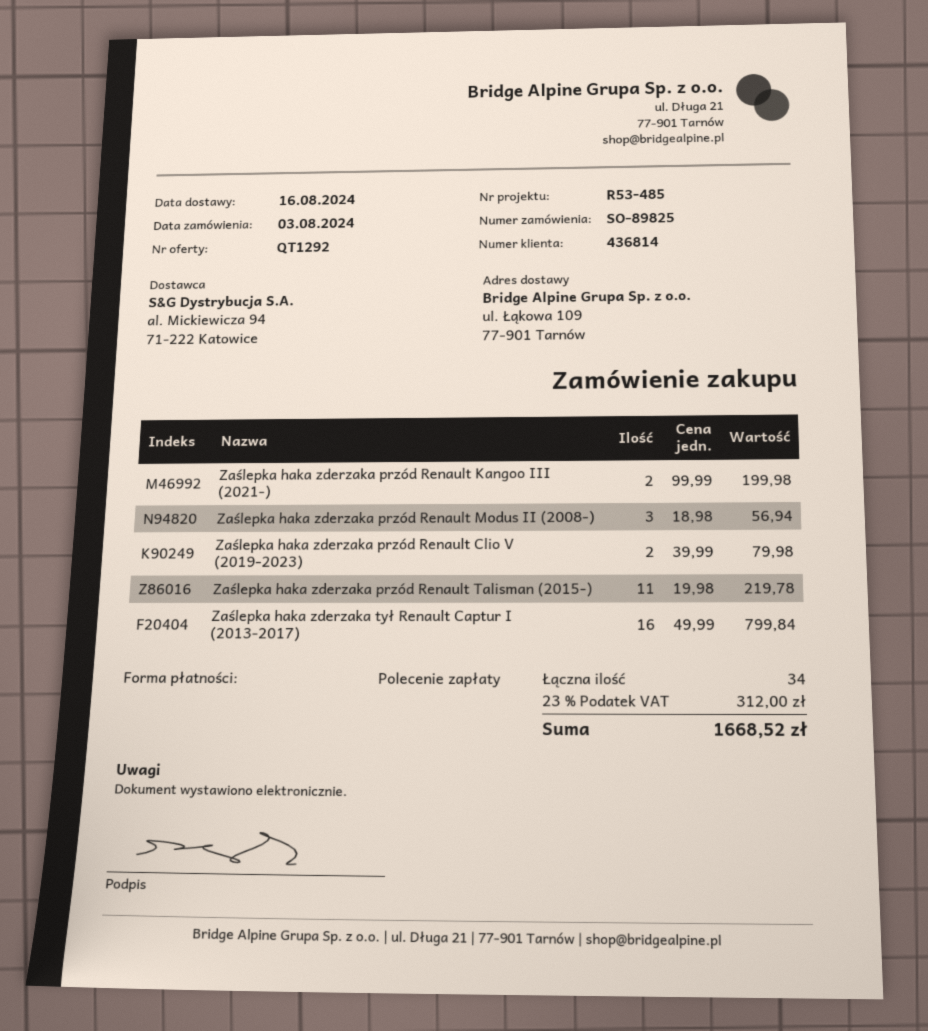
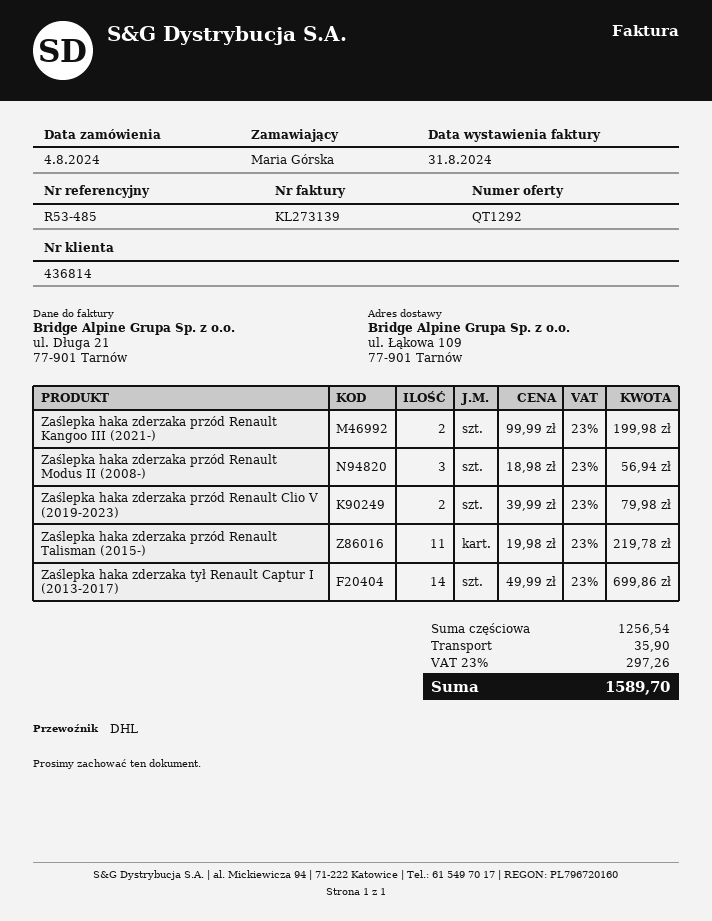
order date: 2024-08-03 -> 2024-08-04
Zaślepka haka zderzaka tył Renault Captur I (2013-2017): 16 x 49.99 = 799.84 -> 14 x 49.99 = 699.86
shipping: none -> 35.90
tax: 23% = 312.00 -> 23% = 297.26
total: 1668.52 -> 1589.70

